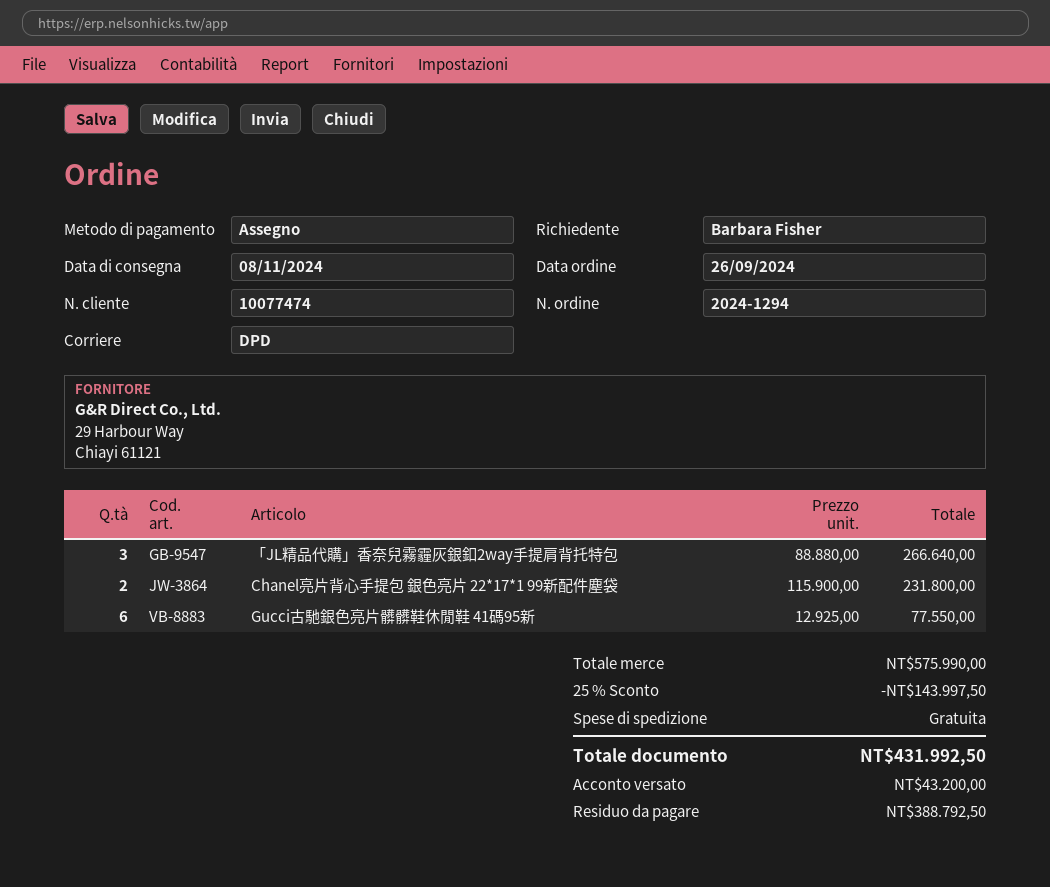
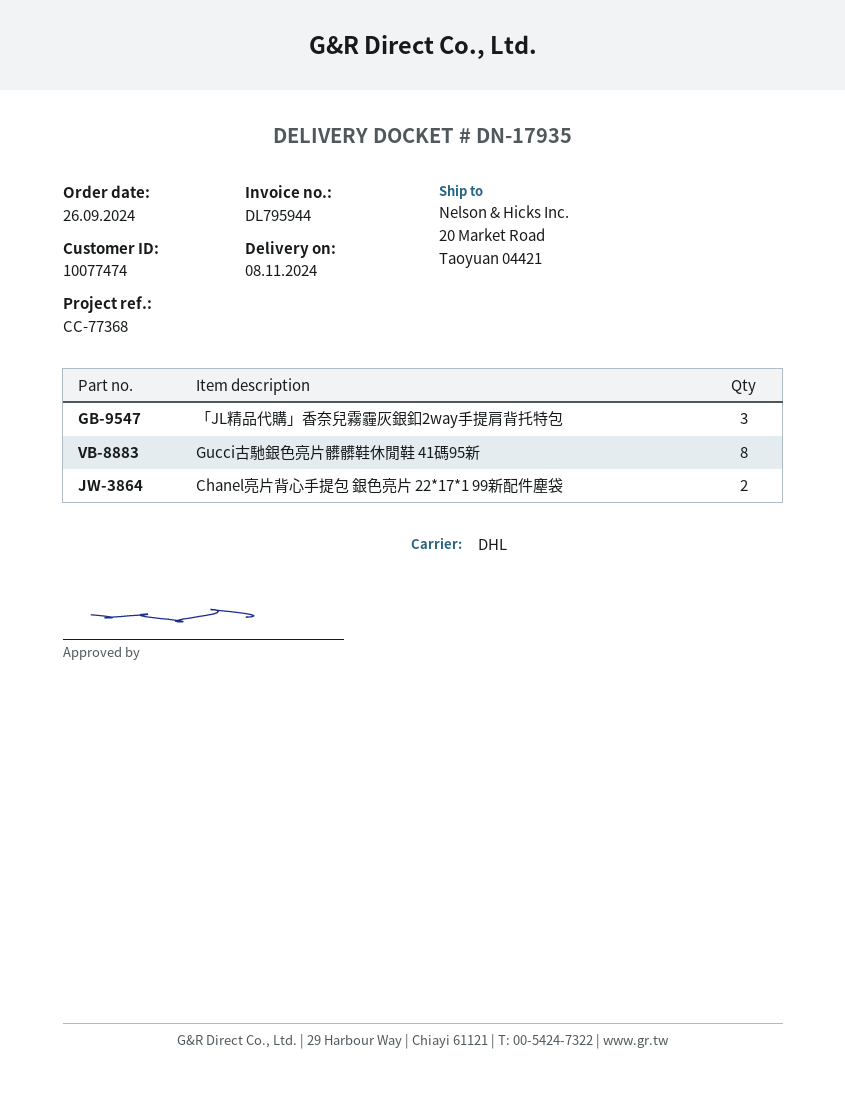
shipping method: DPD -> DHL
Gucci古馳銀色亮片髒髒鞋休閒鞋 41碼95新: 6 -> 8

